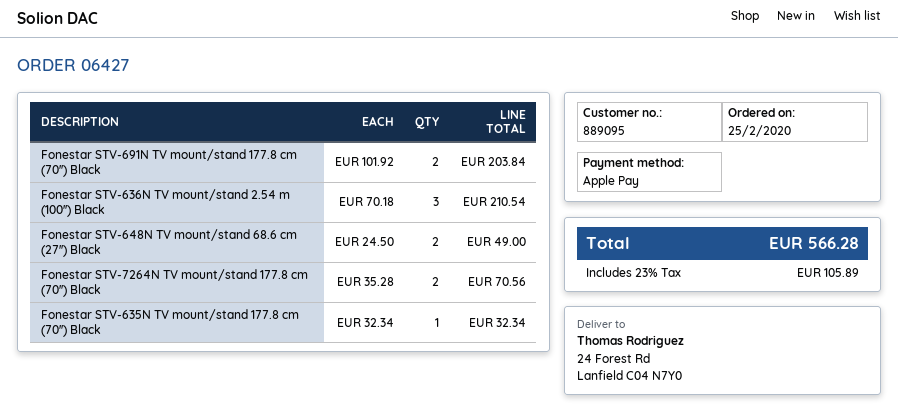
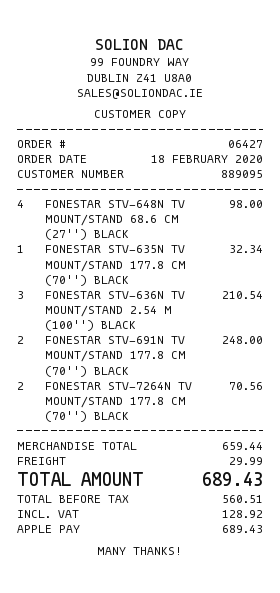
order date: 2020-02-25 -> 2020-02-18
Fonestar STV-691N TV mount/stand 177.8 cm (70'') Black: 2 for 203.84 -> 2 for 248.00
Fonestar STV-648N TV mount/stand 68.6 cm (27'') Black: 2 for 49.00 -> 4 for 98.00
shipping: none -> 29.99
tax: 105.89 -> 128.92
total: 566.28 -> 689.43

